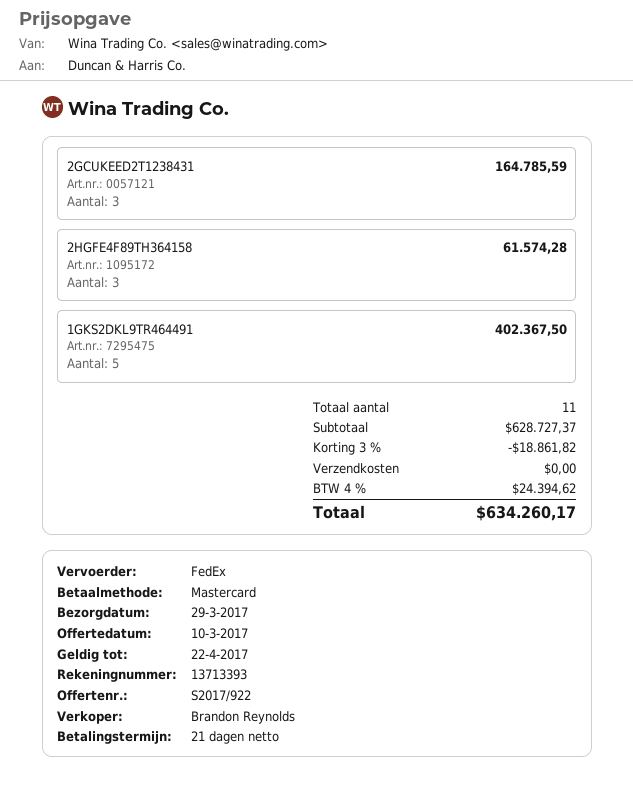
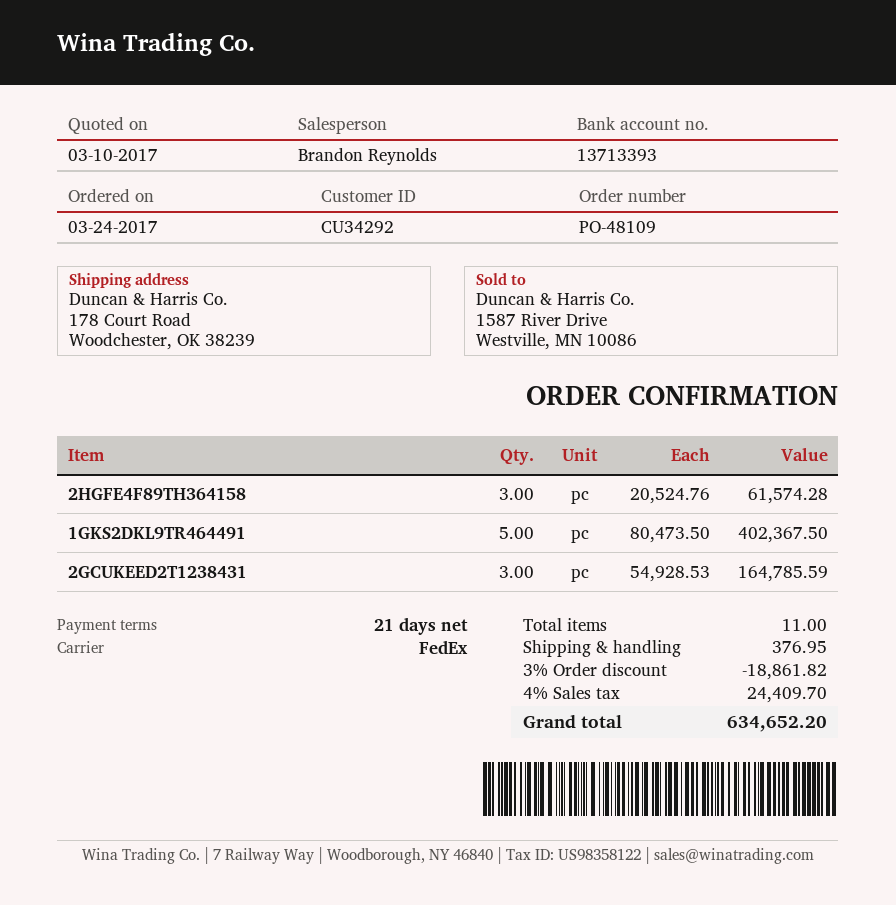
shipping: 0.00 -> 376.95
tax: 4% = 24394.62 -> 4% = 24409.70
total: 634260.17 -> 634652.20

